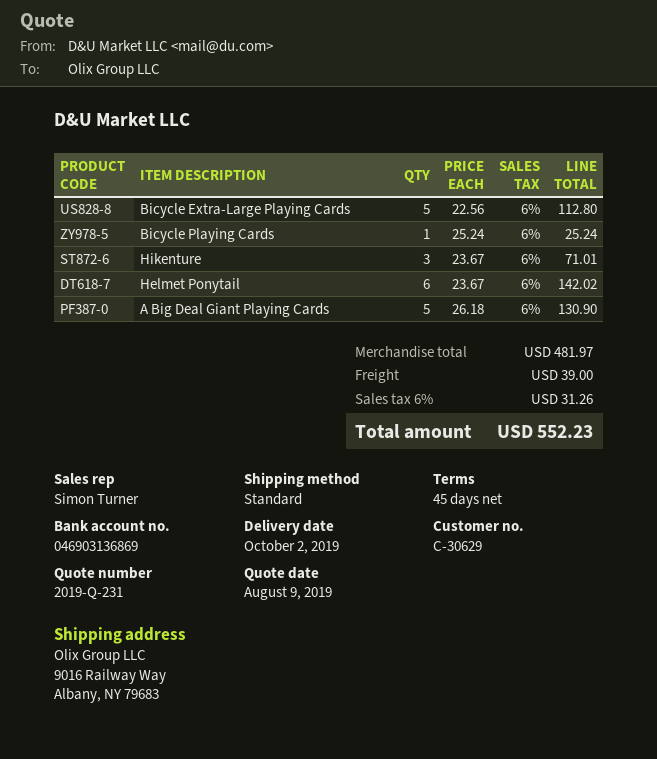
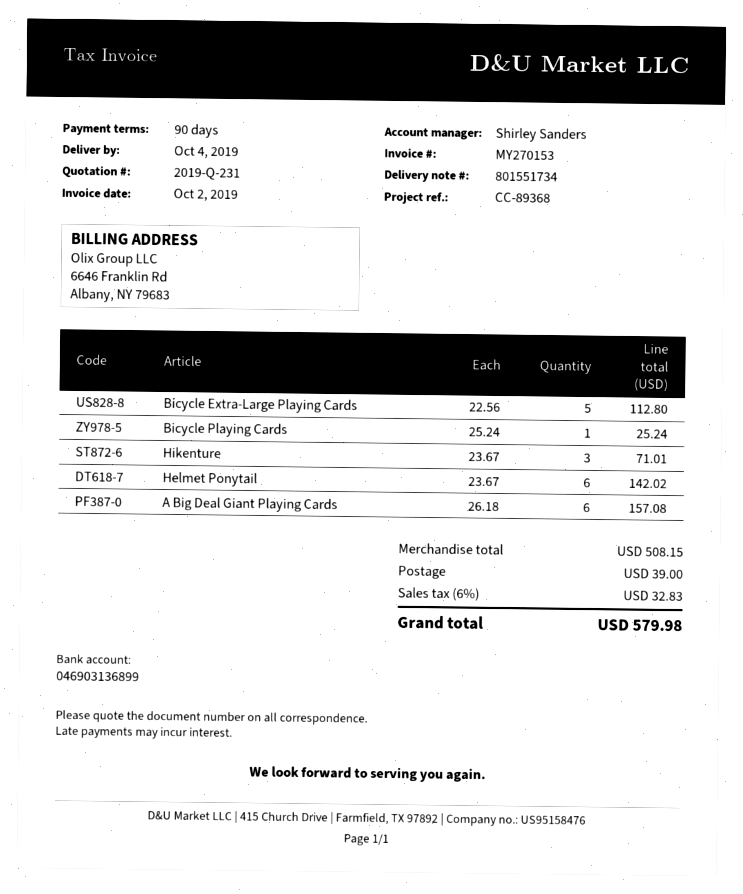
delivery date: 2019-10-02 -> 2019-10-04
payment terms: 45 days -> 90 days
sales rep: Simon Turner -> Shirley Sanders
bank account: 046903136869 -> 046903136899
A Big Deal Giant Playing Cards: 5 x 26.18 = 130.90 -> 6 x 26.18 = 157.08
subtotal: 481.97 -> 508.15
tax: 6% = 31.26 -> 6% = 32.83
total: 552.23 -> 579.98

